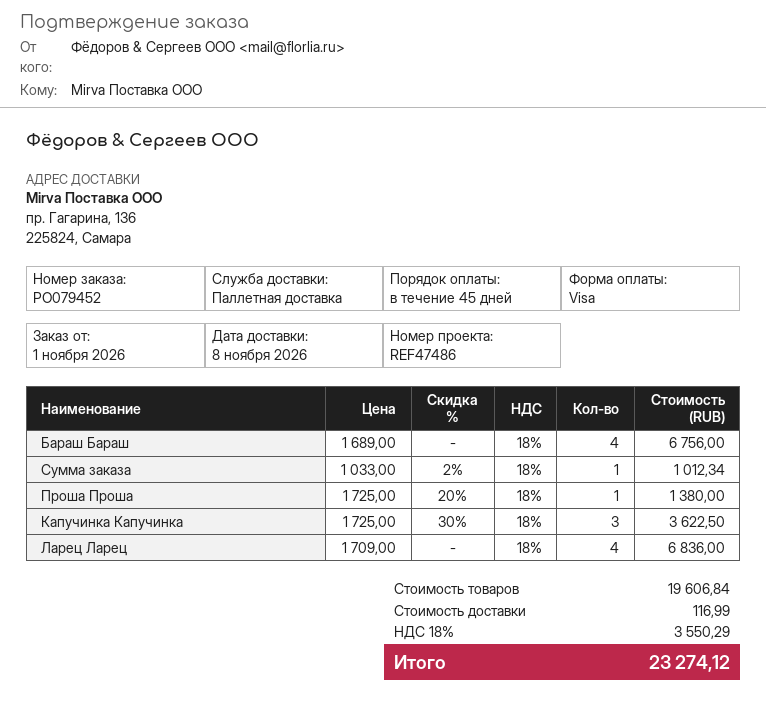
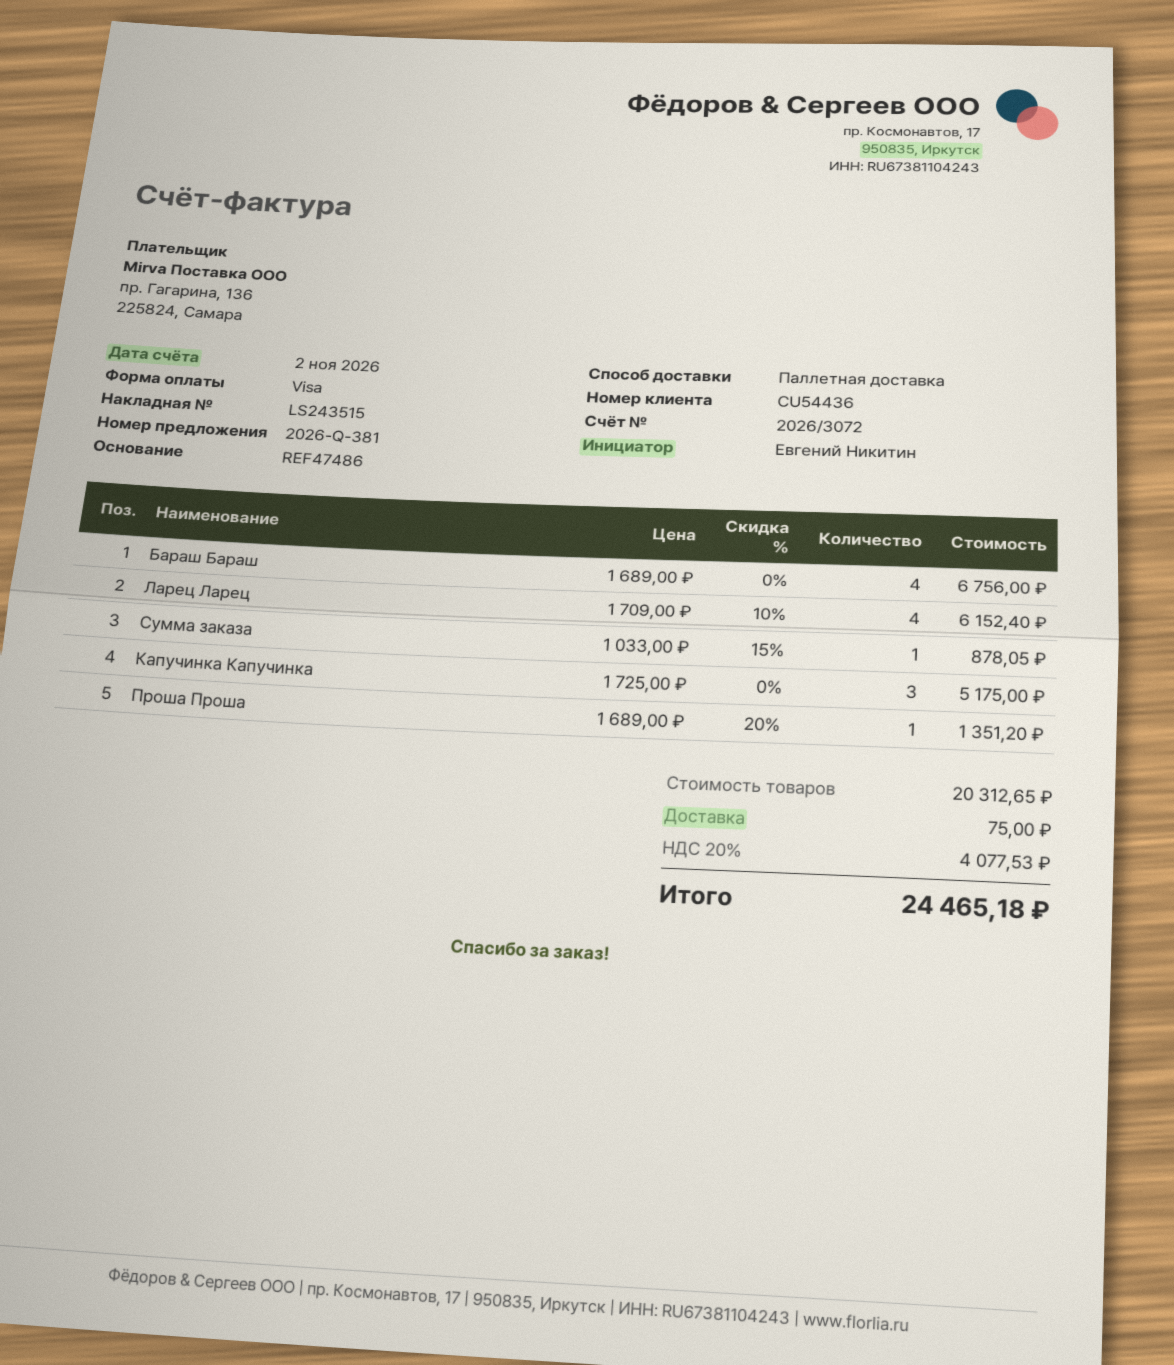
Сумма заказа: 1 x 1033.00 - 2% = 1012.34 -> 1 x 1033.00 - 15% = 878.05
Проша Проша: 1 x 1725.00 - 20% = 1380.00 -> 1 x 1689.00 - 20% = 1351.20
Капучинка Капучинка: 3 x 1725.00 - 30% = 3622.50 -> 3 x 1725.00 = 5175.00
Ларец Ларец: 4 x 1709.00 = 6836.00 -> 4 x 1709.00 - 10% = 6152.40
subtotal: 19606.84 -> 20312.65
shipping: 116.99 -> 75.00
tax: 18% = 3550.29 -> 20% = 4077.53
total: 23274.12 -> 24465.18

